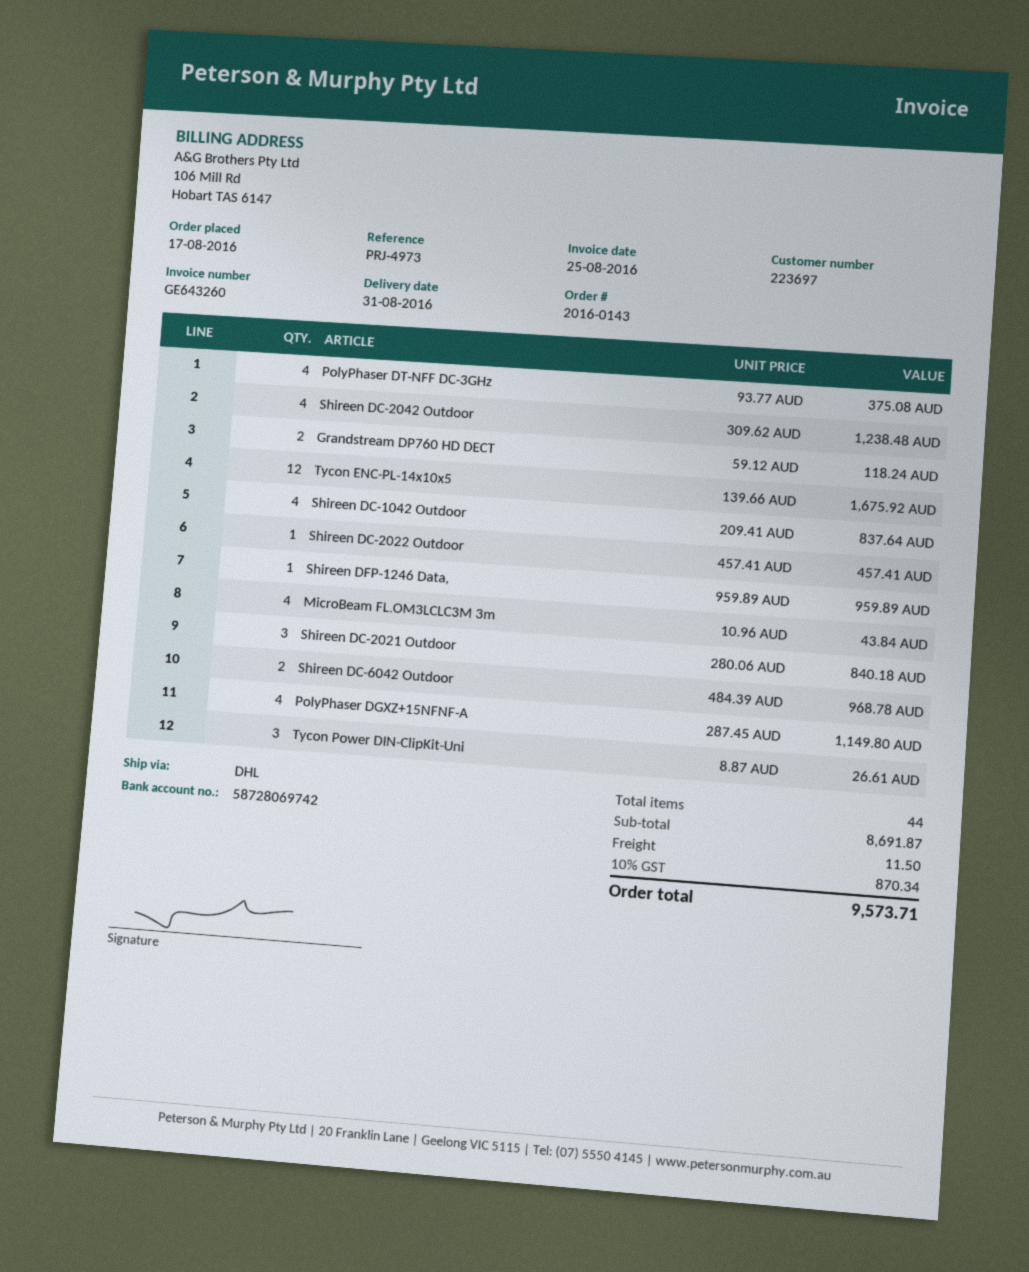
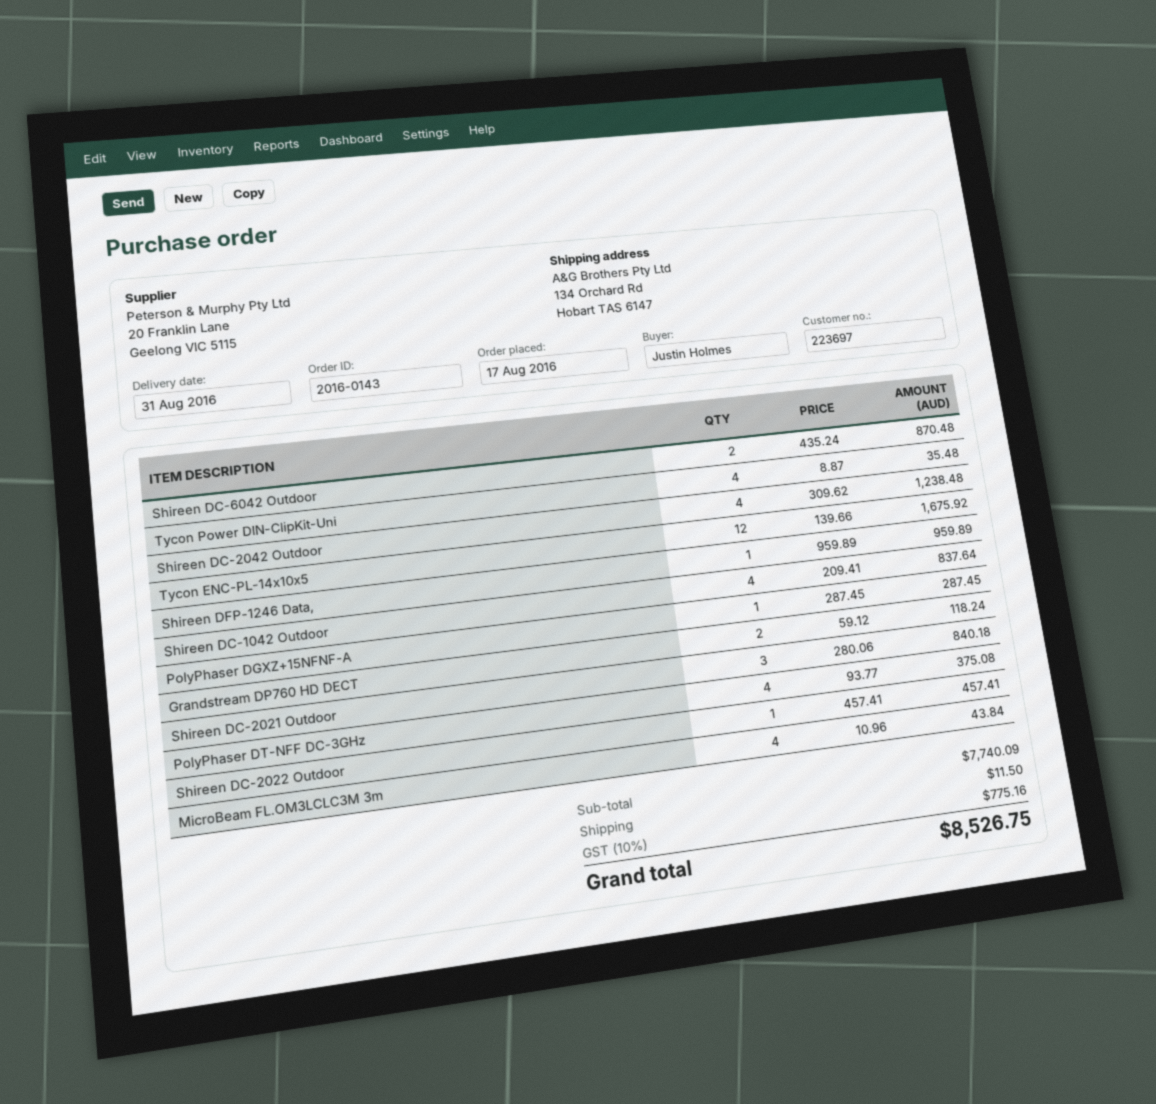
Shireen DC-6042 Outdoor: 2 x 484.39 = 968.78 -> 2 x 435.24 = 870.48
PolyPhaser DGXZ+15NFNF-A: 4 x 287.45 = 1149.80 -> 1 x 287.45 = 287.45
Tycon Power DIN-ClipKit-Uni: 3 x 8.87 = 26.61 -> 4 x 8.87 = 35.48
subtotal: 8691.87 -> 7740.09
tax: 10% = 870.34 -> 10% = 775.16
total: 9573.71 -> 8526.75

